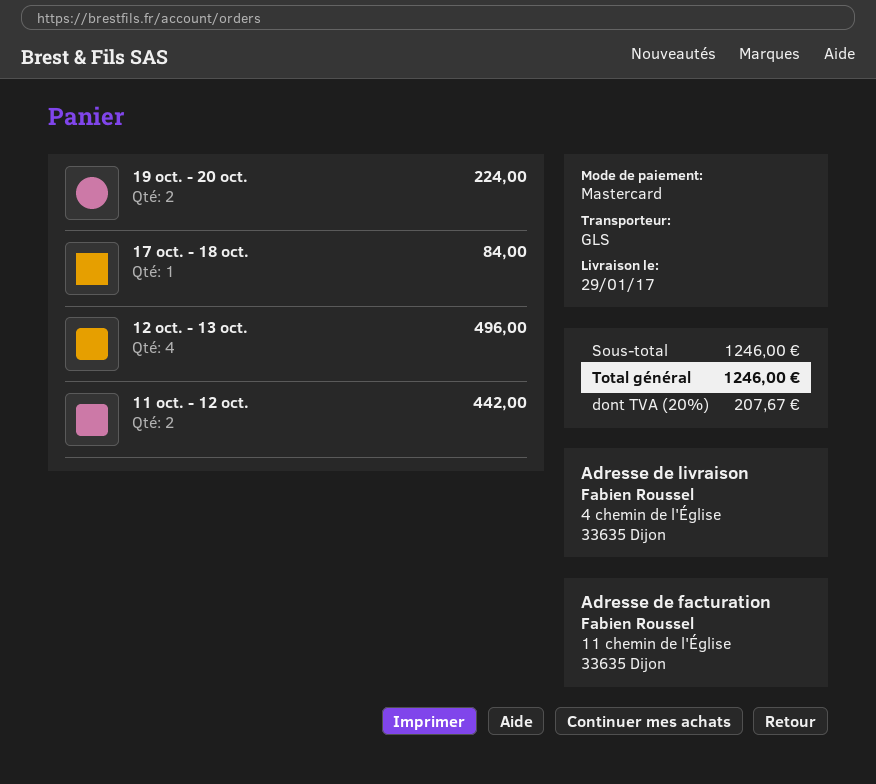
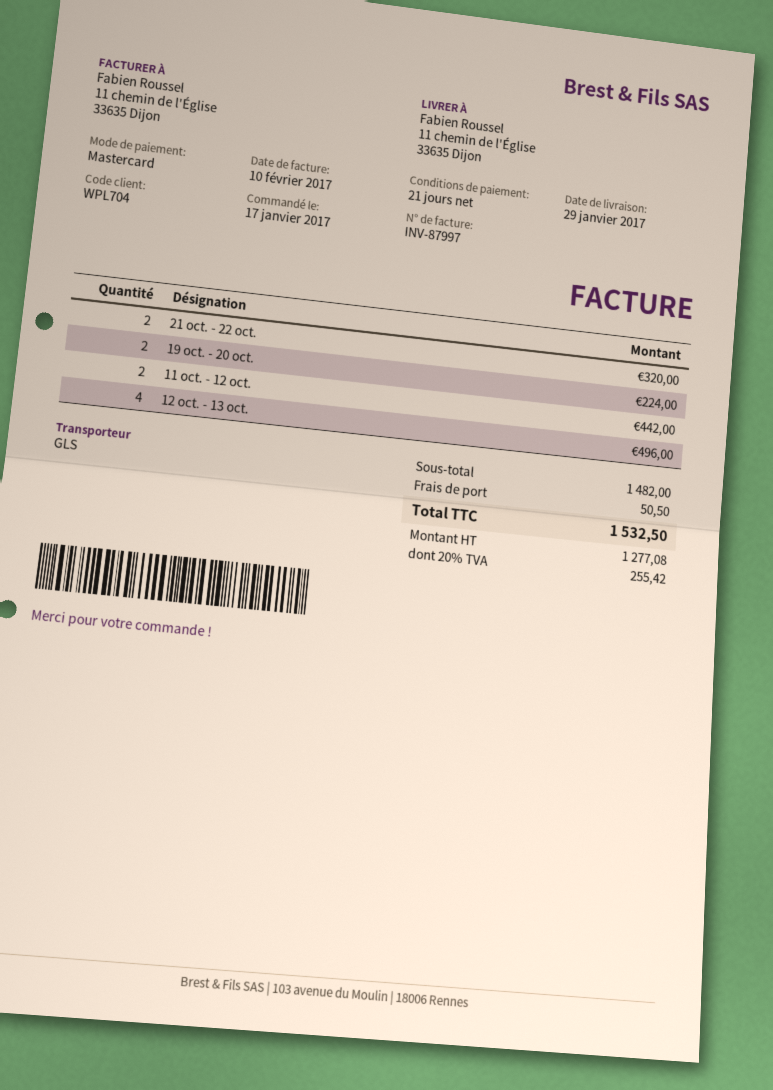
ship to: 4 chemin de l'Église, 33635 Dijon -> 11 chemin de l'Église, 33635 Dijon
17 oct. - 18 oct.: 1 for 84.00 -> none
21 oct. - 22 oct.: none -> 2 for 320.00
subtotal: 1246.00 -> 1482.00
shipping: none -> 50.50
tax: 20% = 207.67 -> 20% = 255.42
total: 1246.00 -> 1532.50

